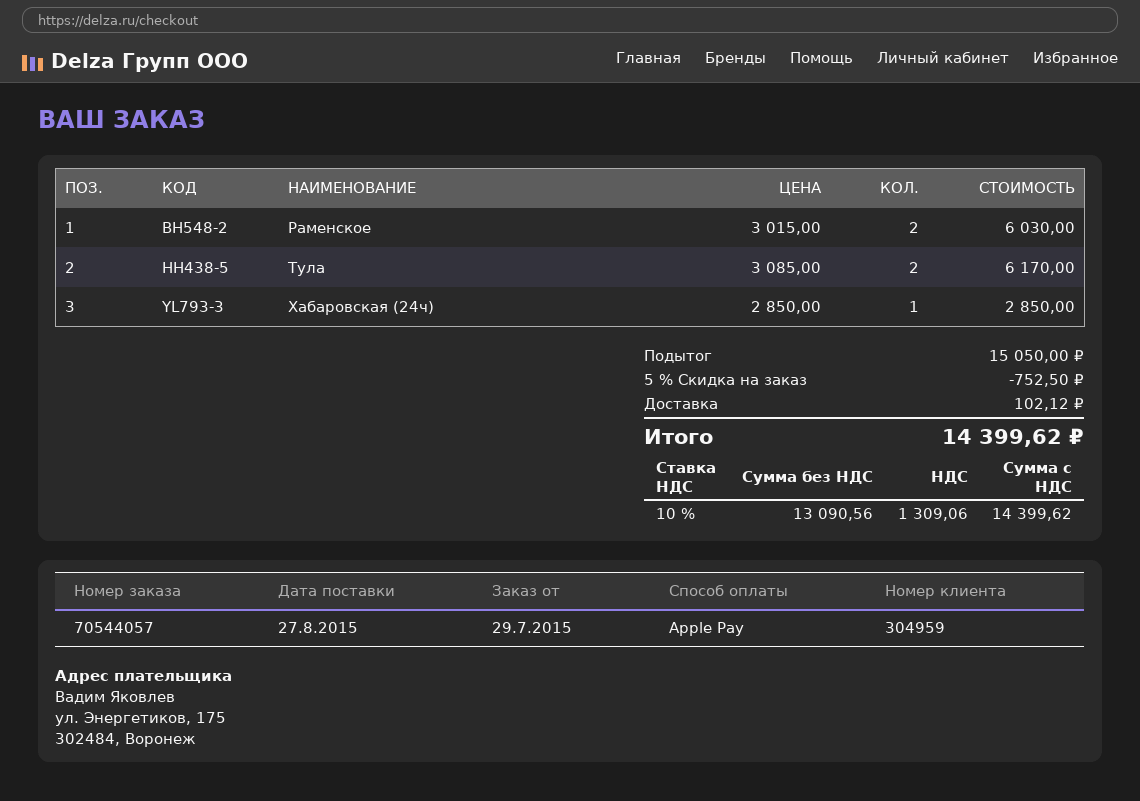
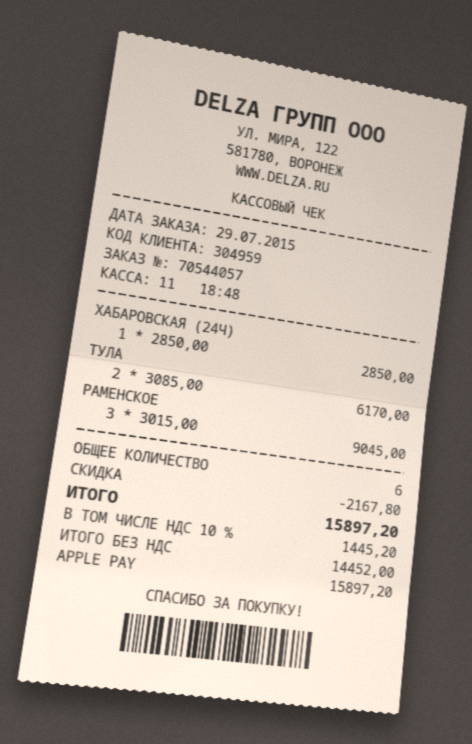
Раменское: 2 x 3015.00 = 6030.00 -> 3 x 3015.00 = 9045.00
discount: 752.50 -> 2167.80
shipping: 102.12 -> none
net: 13090.56 -> 14452.00
tax: 10% = 1309.06 -> 10% = 1445.20
total: 14399.62 -> 15897.20

